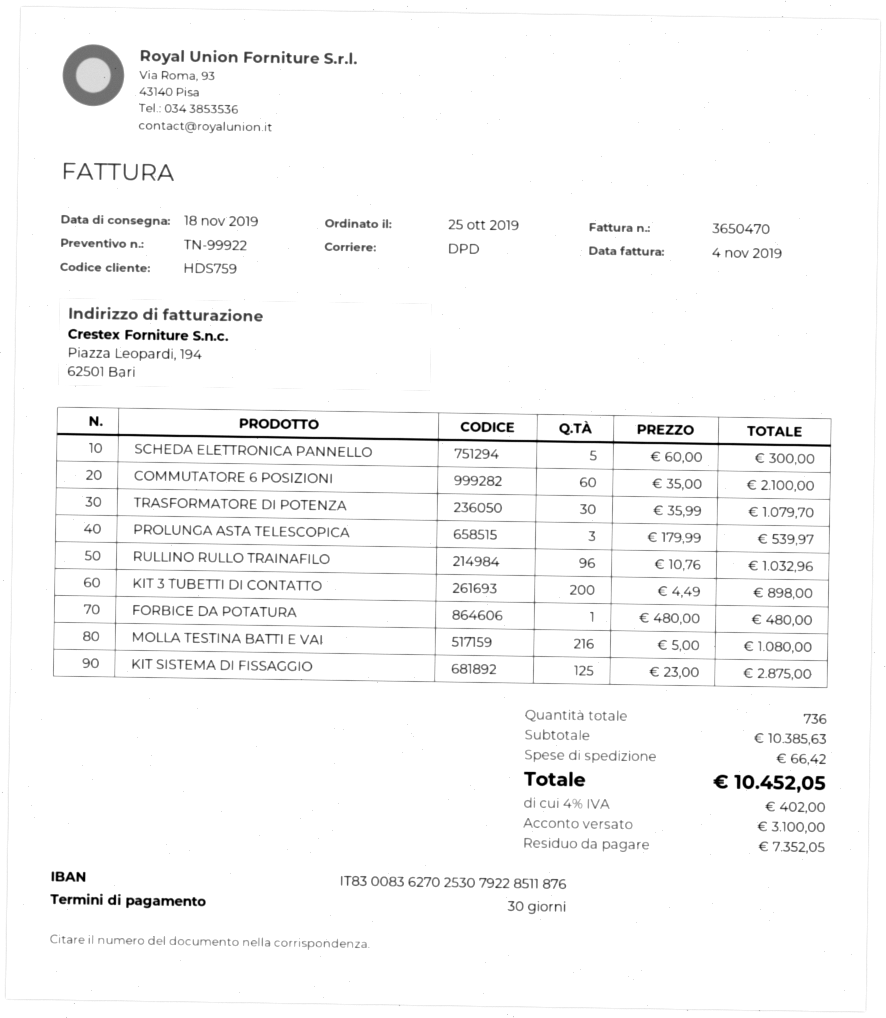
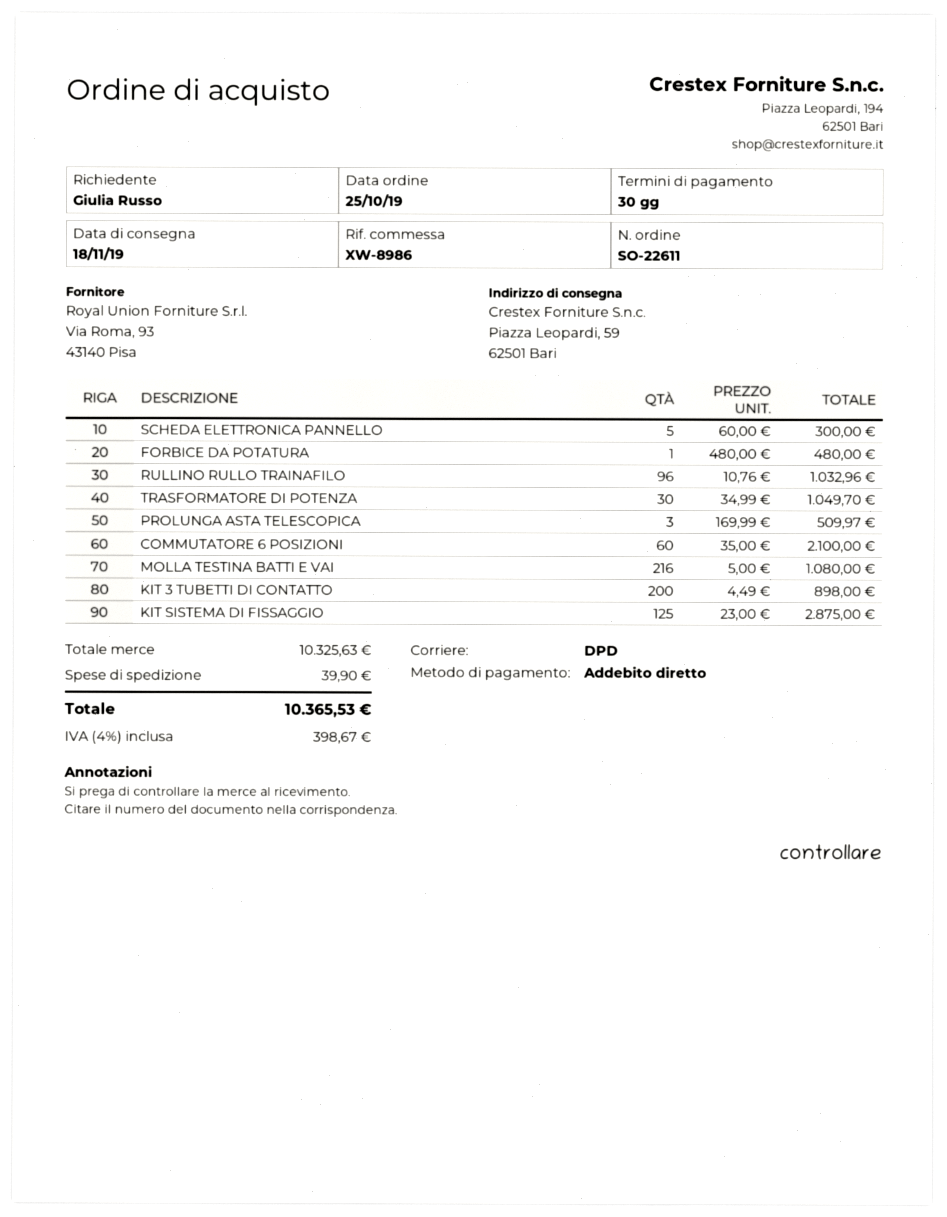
TRASFORMATORE DI POTENZA: 30 x 35.99 = 1079.70 -> 30 x 34.99 = 1049.70
PROLUNGA ASTA TELESCOPICA: 3 x 179.99 = 539.97 -> 3 x 169.99 = 509.97
subtotal: 10385.63 -> 10325.63
shipping: 66.42 -> 39.90
tax: 4% = 402.00 -> 4% = 398.67
total: 10452.05 -> 10365.53

